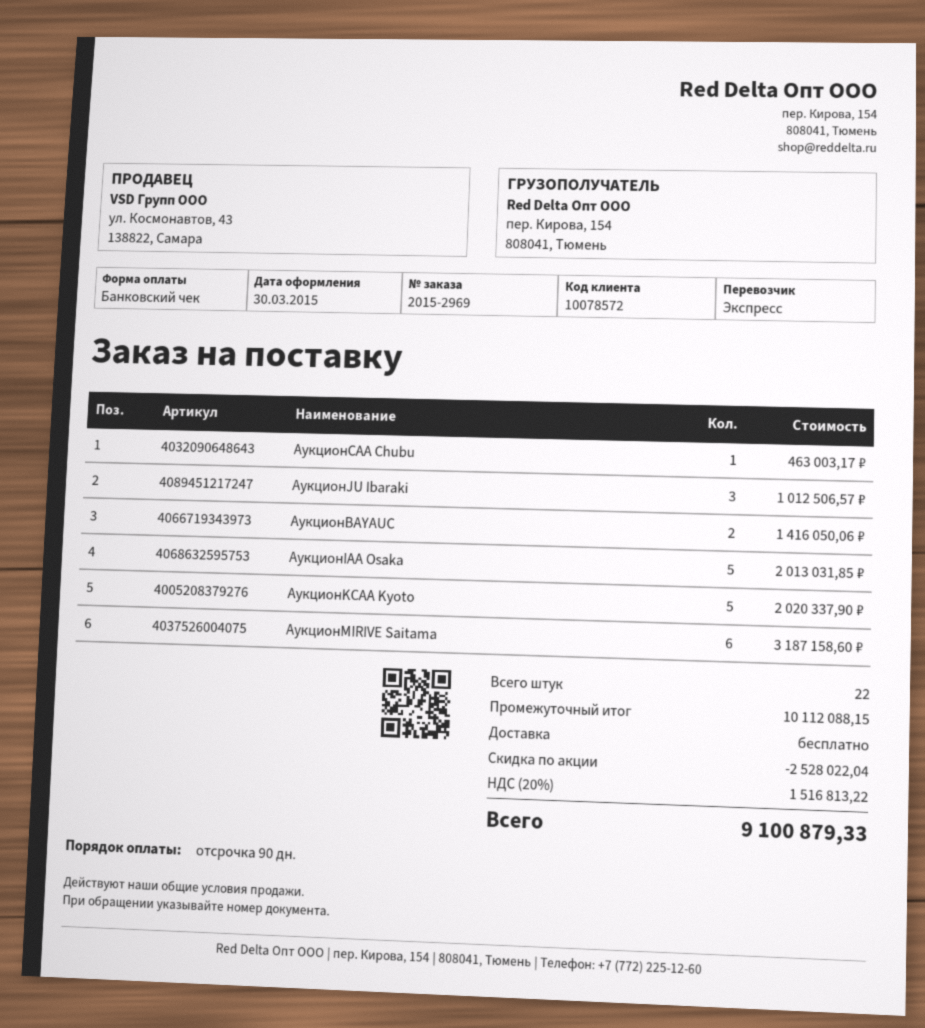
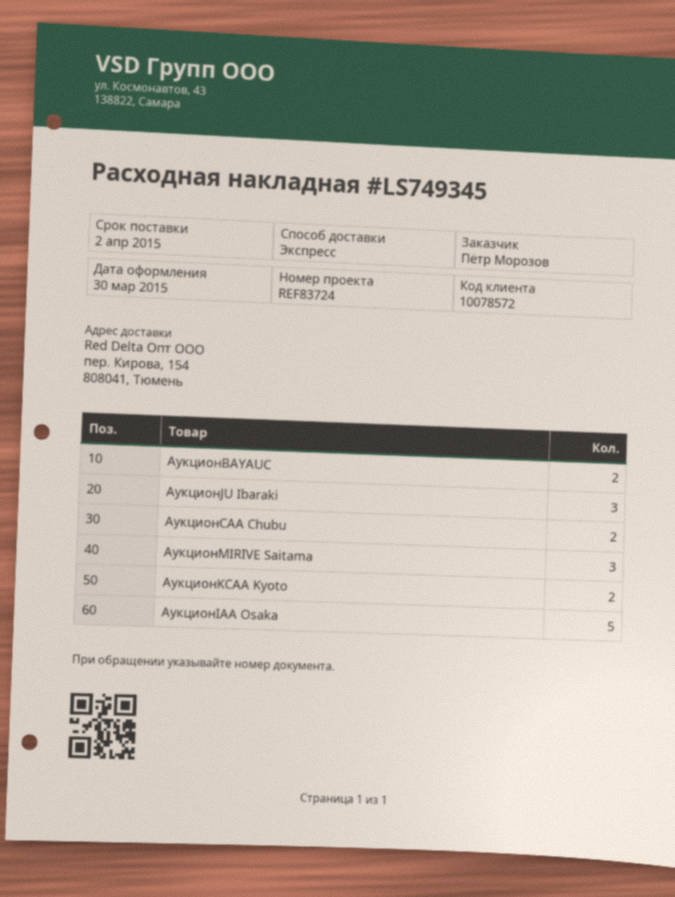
АукционCAA Chubu: 1 -> 2
АукционKCAA Kyoto: 5 -> 2
АукционMIRIVE Saitama: 6 -> 3

